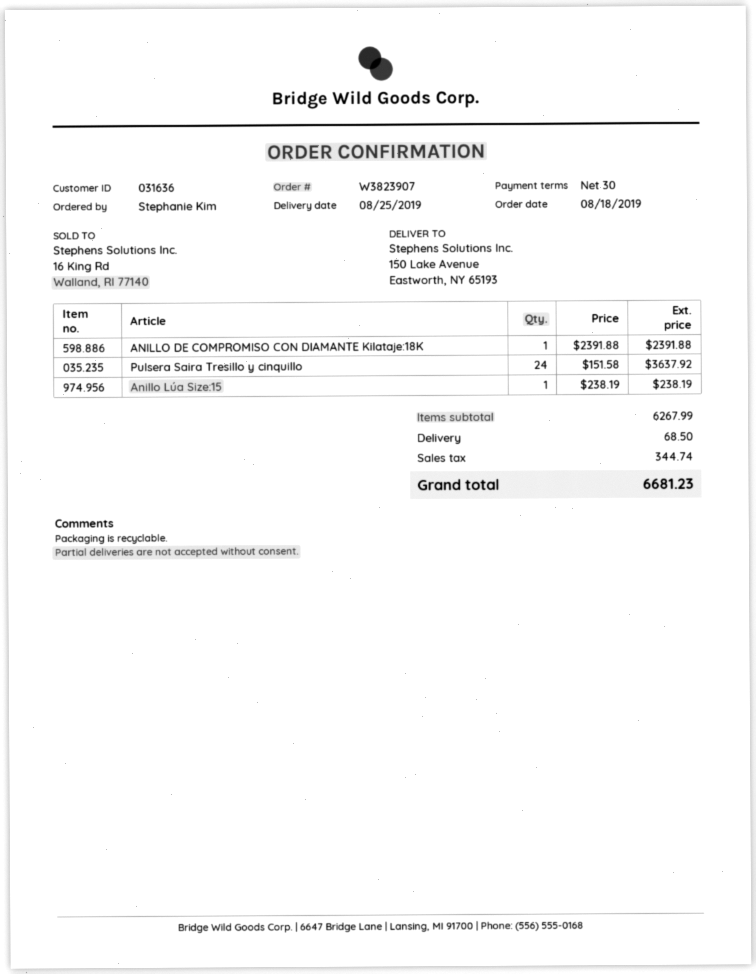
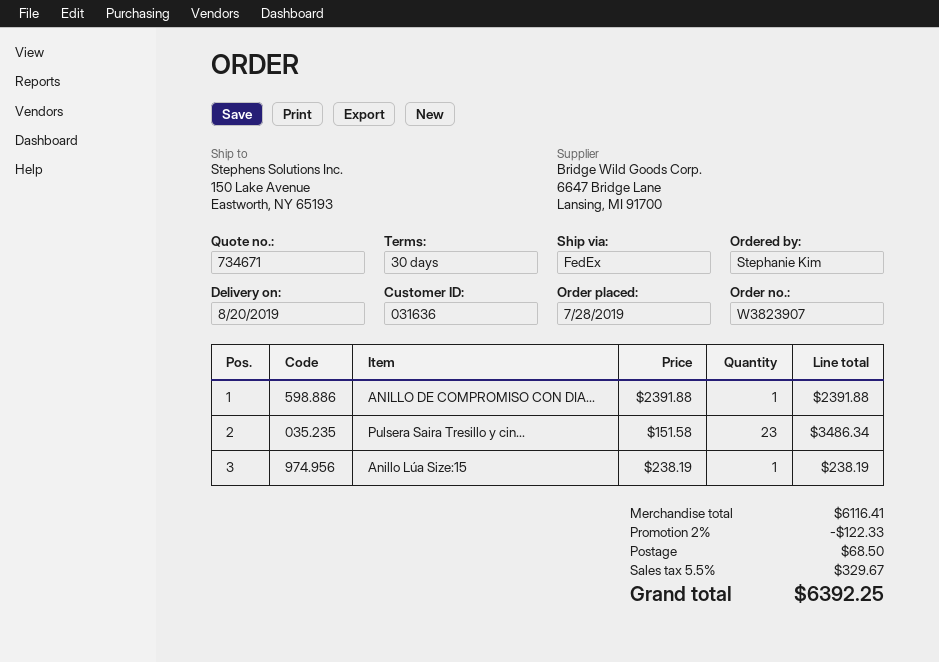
order date: 2019-08-18 -> 2019-07-28
delivery date: 2019-08-25 -> 2019-08-20
Pulsera Saira Tresillo y cinquillo: 24 x 151.58 = 3637.92 -> 23 x 151.58 = 3486.34
subtotal: 6267.99 -> 6116.41
discount: none -> 2% = 122.33
tax: 344.74 -> 329.67
total: 6681.23 -> 6392.25

